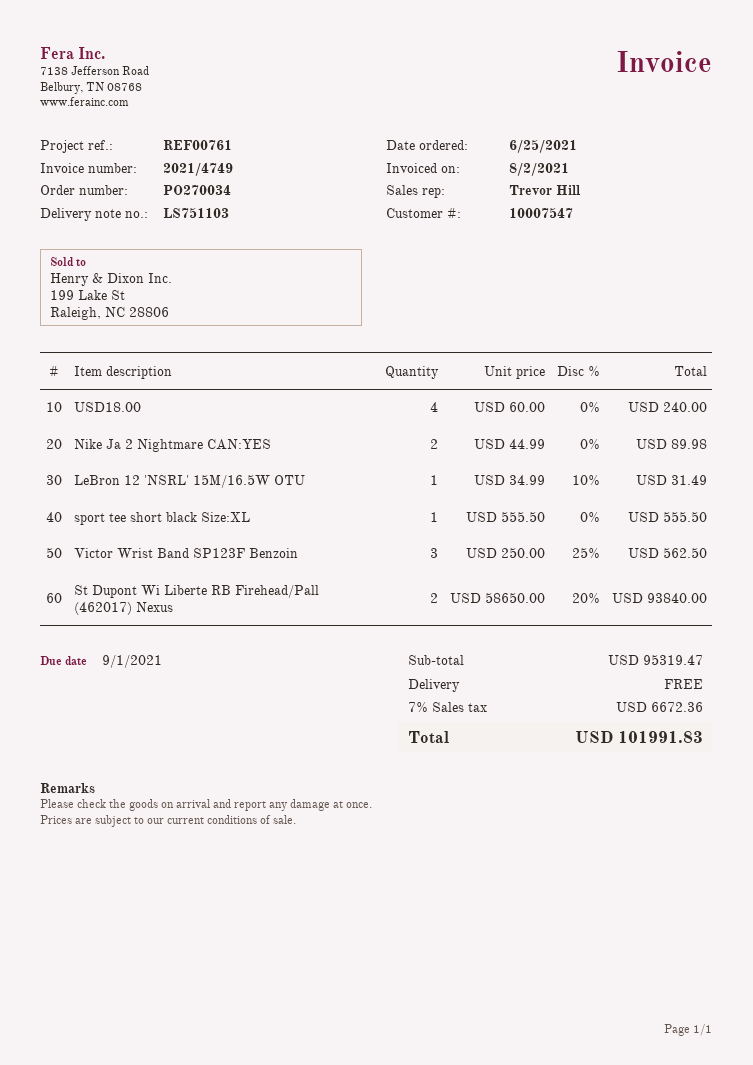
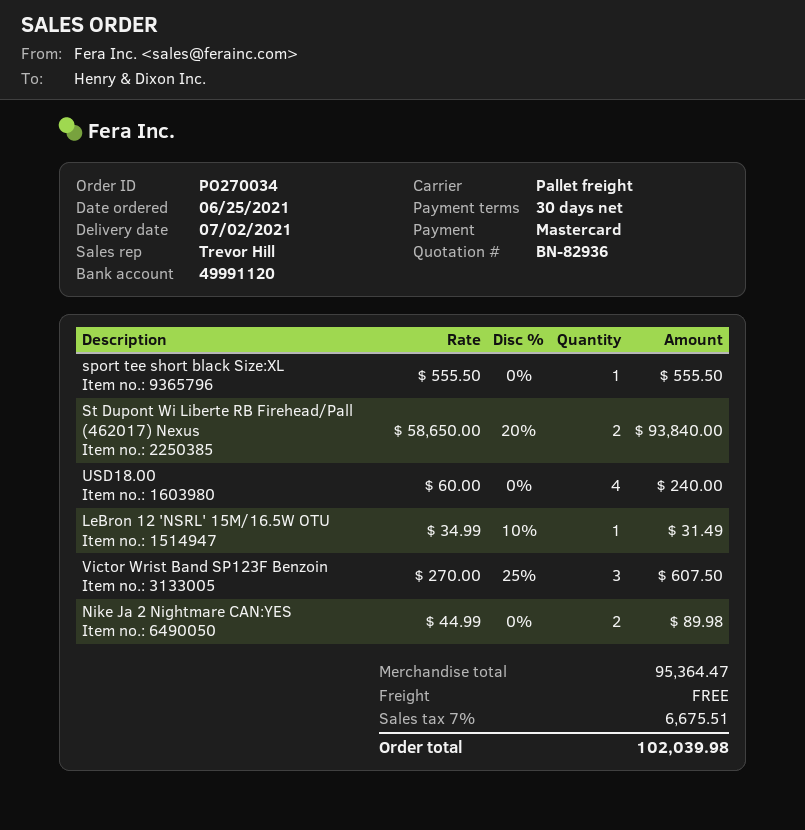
Victor Wrist Band SP123F Benzoin: 3 x 250.00 - 25% = 562.50 -> 3 x 270.00 - 25% = 607.50
subtotal: 95319.47 -> 95364.47
tax: 7% = 6672.36 -> 7% = 6675.51
total: 101991.83 -> 102039.98

